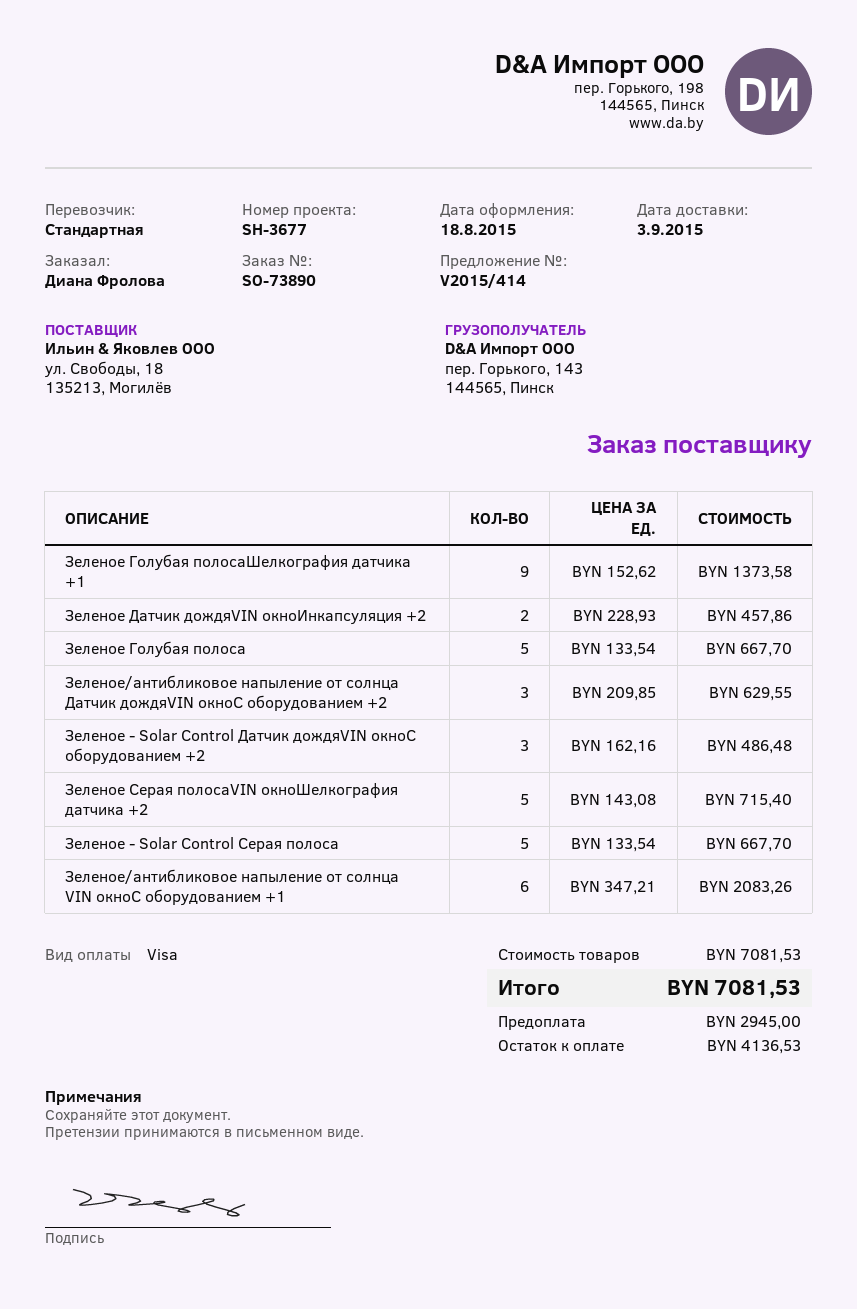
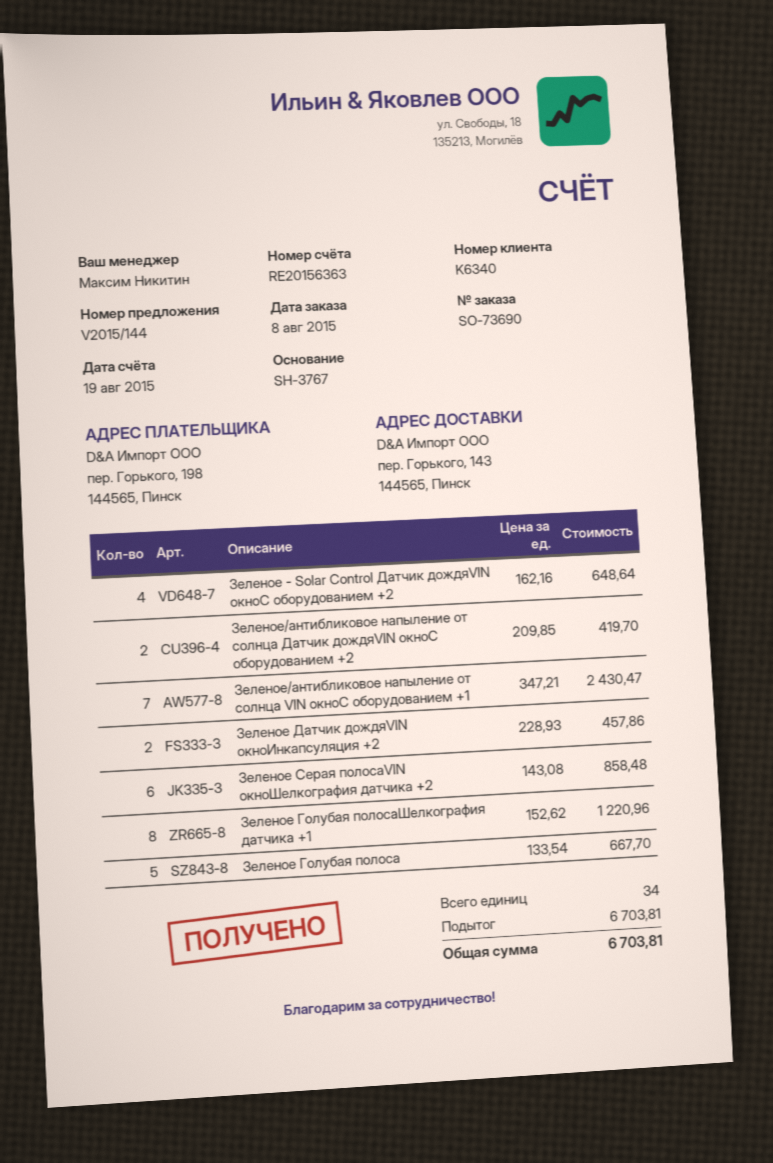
quote number: V2015/414 -> V2015/144
order number: SO-73890 -> SO-73690
order date: 2015-08-18 -> 2015-08-08
reference: SH-3677 -> SH-3767
Зеленое Голубая полосаШелкография датчика +1: 9 x 152.62 = 1373.58 -> 8 x 152.62 = 1220.96
Зеленое/антибликовое напыление от солнца Датчик дождяVIN окноС оборудованием +2: 3 x 209.85 = 629.55 -> 2 x 209.85 = 419.70
Зеленое - Solar Control Датчик дождяVIN окноС оборудованием +2: 3 x 162.16 = 486.48 -> 4 x 162.16 = 648.64
Зеленое Серая полосаVIN окноШелкография датчика +2: 5 x 143.08 = 715.40 -> 6 x 143.08 = 858.48
Зеленое - Solar Control Серая полоса: 5 x 133.54 = 667.70 -> none
Зеленое/антибликовое напыление от солнца VIN окноС оборудованием +1: 6 x 347.21 = 2083.26 -> 7 x 347.21 = 2430.47
subtotal: 7081.53 -> 6703.81
total: 7081.53 -> 6703.81

